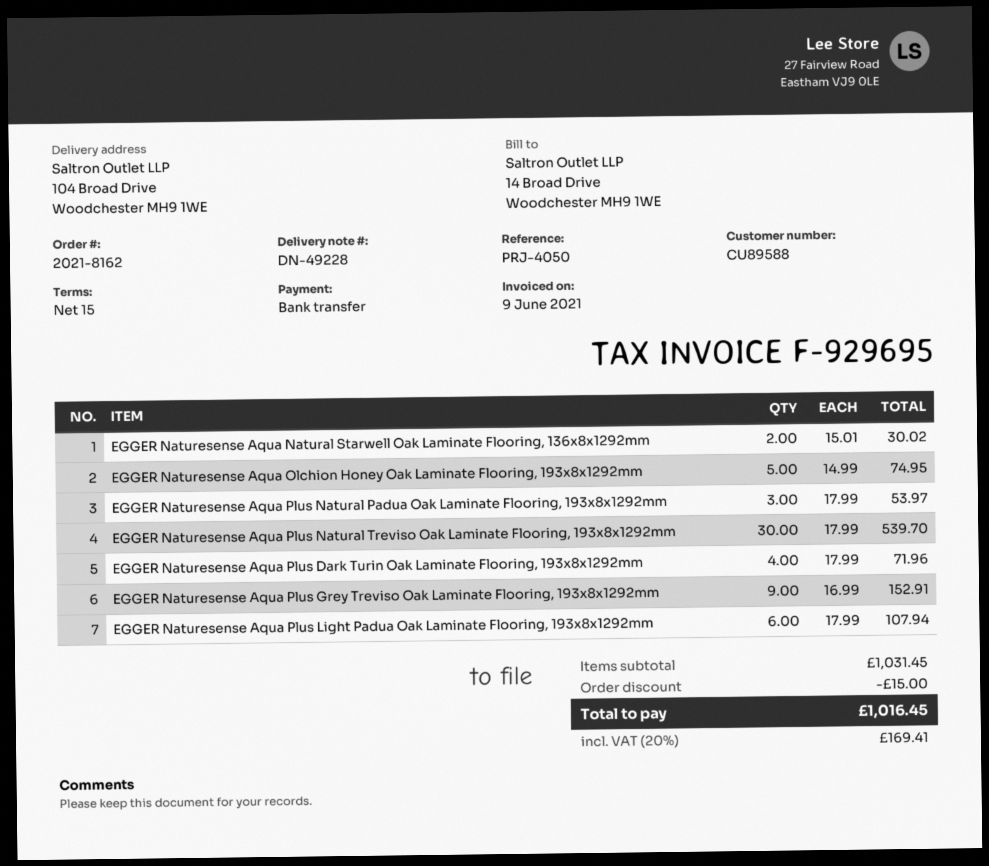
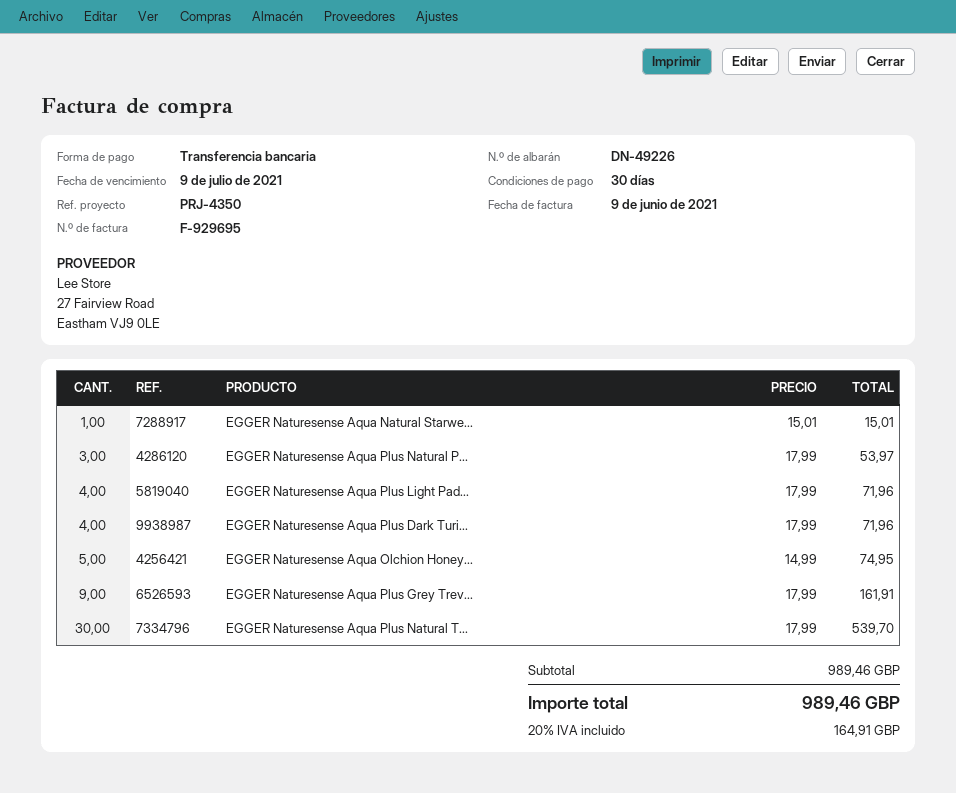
delivery note number: DN-49228 -> DN-49226
payment terms: 15 days -> 30 days
reference: PRJ-4050 -> PRJ-4350
EGGER Naturesense Aqua Natural Starwell Oak Laminate Flooring, 136x8x1292mm: 2 x 15.01 = 30.02 -> 1 x 15.01 = 15.01
EGGER Naturesense Aqua Plus Grey Treviso Oak Laminate Flooring, 193x8x1292mm: 9 x 16.99 = 152.91 -> 9 x 17.99 = 161.91
EGGER Naturesense Aqua Plus Light Padua Oak Laminate Flooring, 193x8x1292mm: 6 x 17.99 = 107.94 -> 4 x 17.99 = 71.96
subtotal: 1031.45 -> 989.46
discount: 15.00 -> none
tax: 20% = 169.41 -> 20% = 164.91
total: 1016.45 -> 989.46

